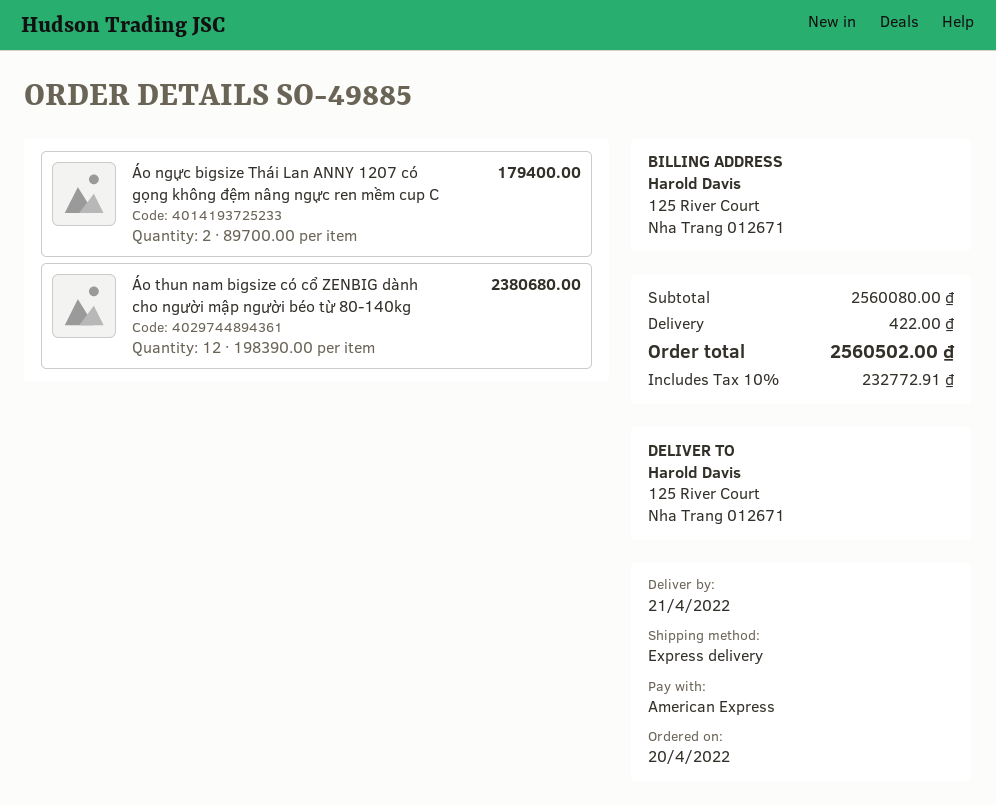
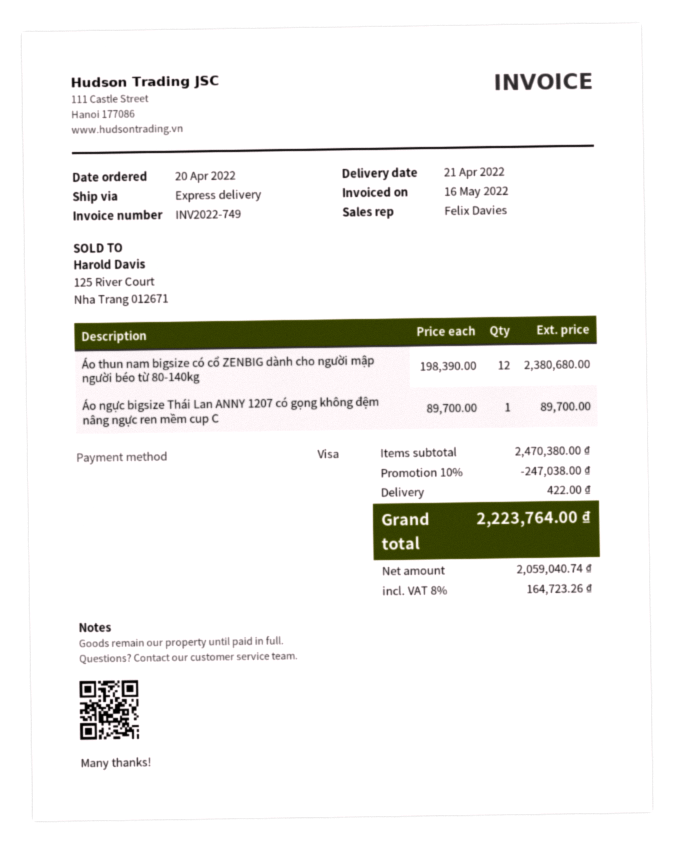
payment method: American Express -> Visa
Áo ngực bigsize Thái Lan ANNY 1207 có gọng không đệm nâng ngực ren mềm cup C: 2 x 89700.00 = 179400.00 -> 1 x 89700.00 = 89700.00
subtotal: 2560080.00 -> 2470380.00
discount: none -> 10% = 247038.00
tax: 10% = 232772.91 -> 8% = 164723.26
total: 2560502.00 -> 2223764.00

